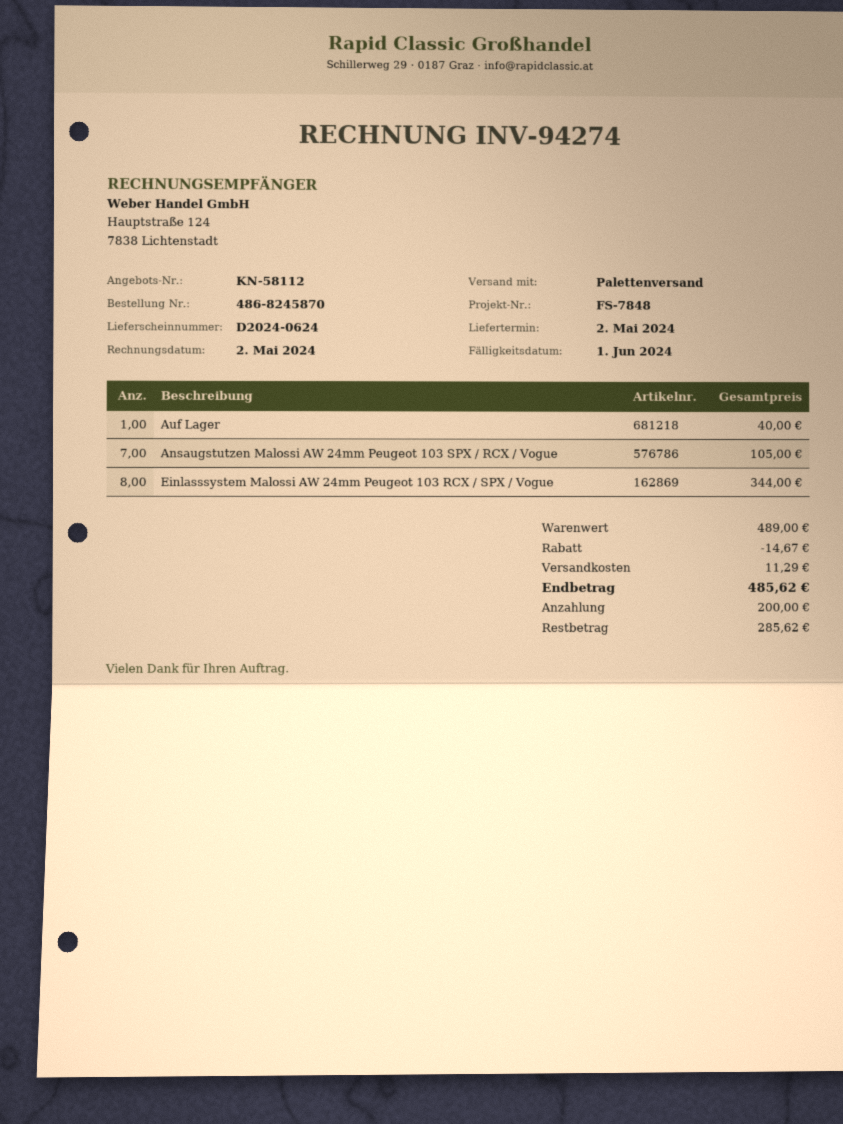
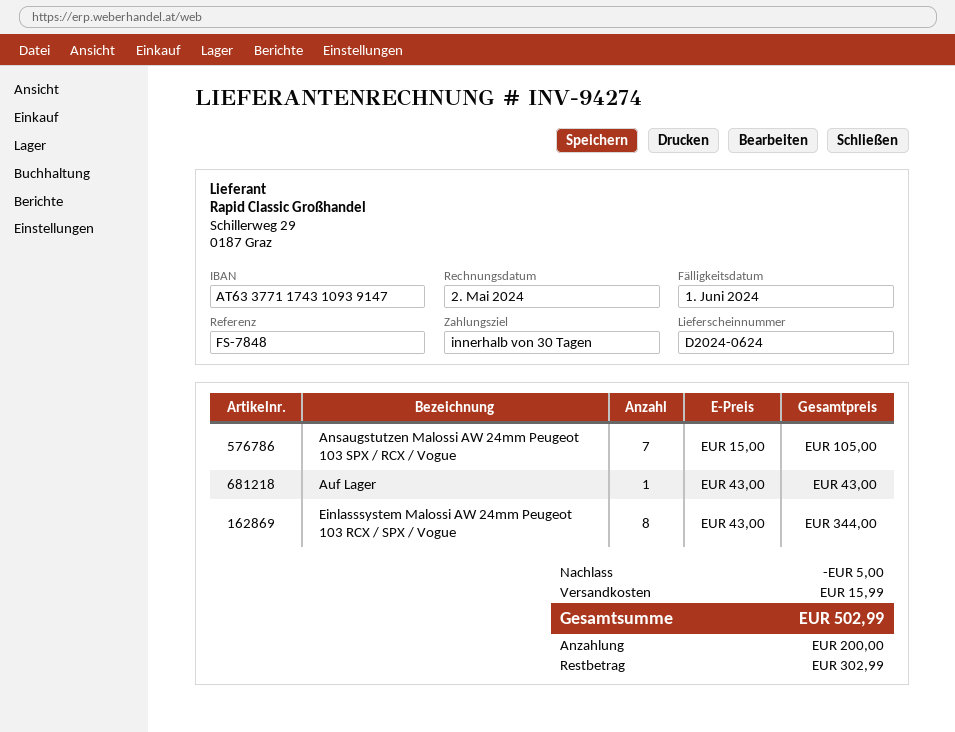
Auf Lager: 1 for 40.00 -> 1 for 43.00
discount: 14.67 -> 5.00
shipping: 11.29 -> 15.99
total: 485.62 -> 502.99
balance: 285.62 -> 302.99

